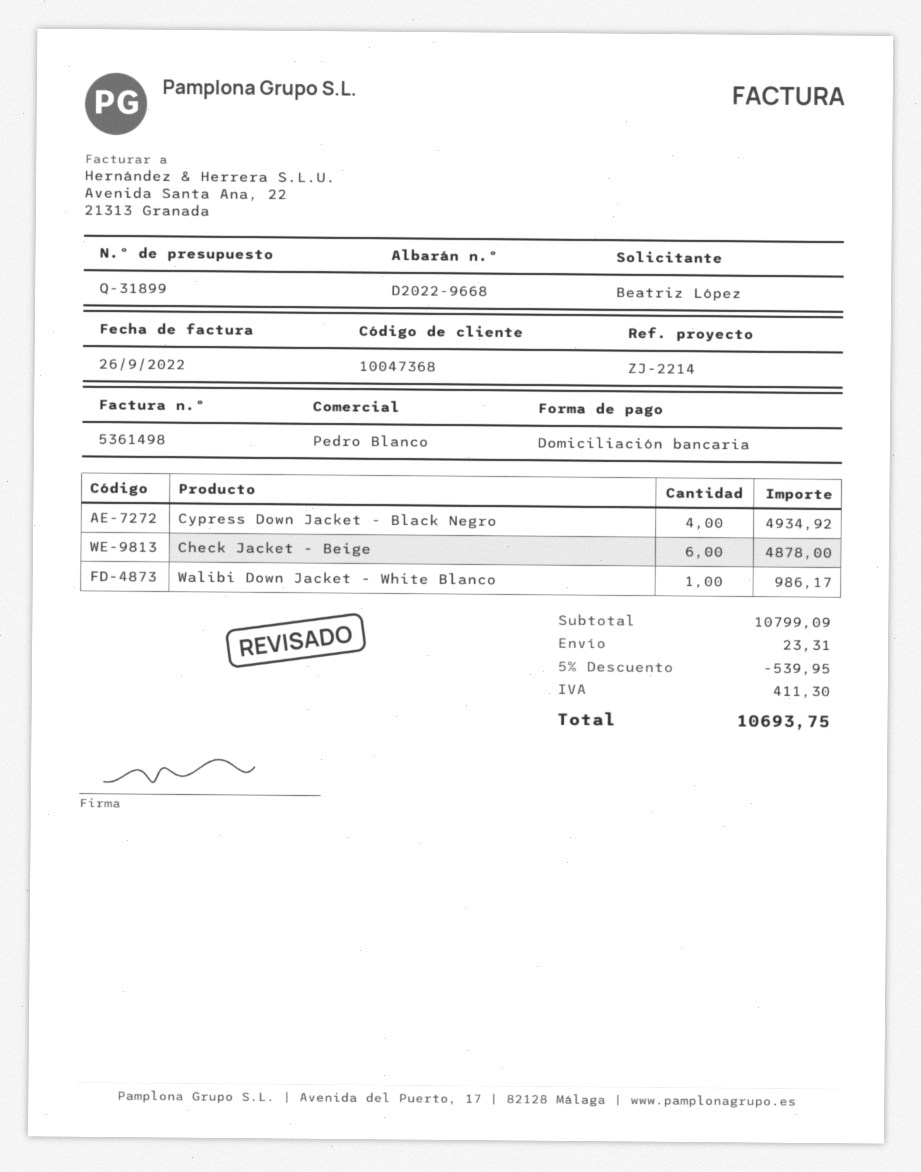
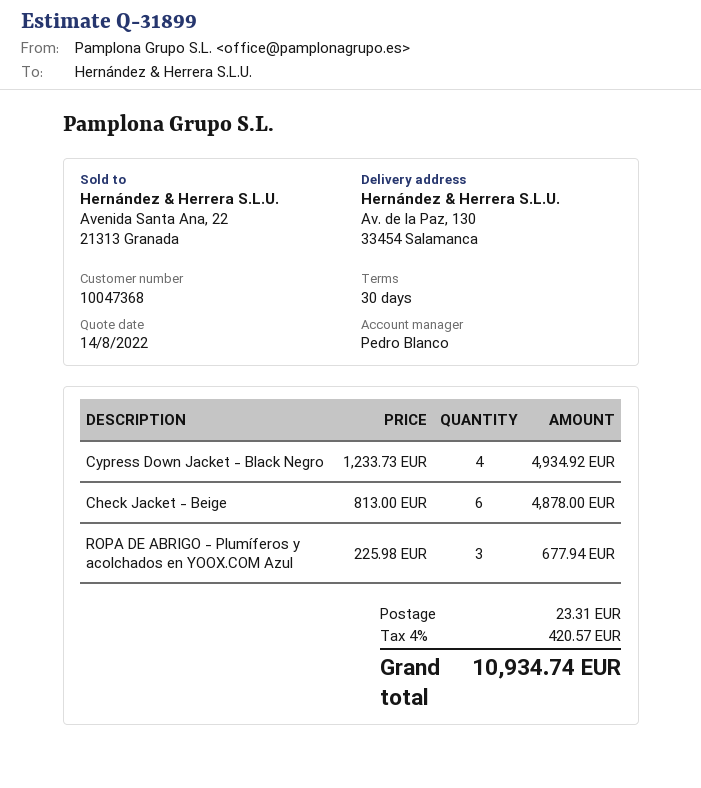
Walibi Down Jacket - White Blanco: 1 for 986.17 -> none
ROPA DE ABRIGO - Plumíferos y acolchados en YOOX.COM Azul: none -> 3 for 677.94
discount: 5% = 539.95 -> none
tax: 411.30 -> 420.57
total: 10693.75 -> 10934.74

